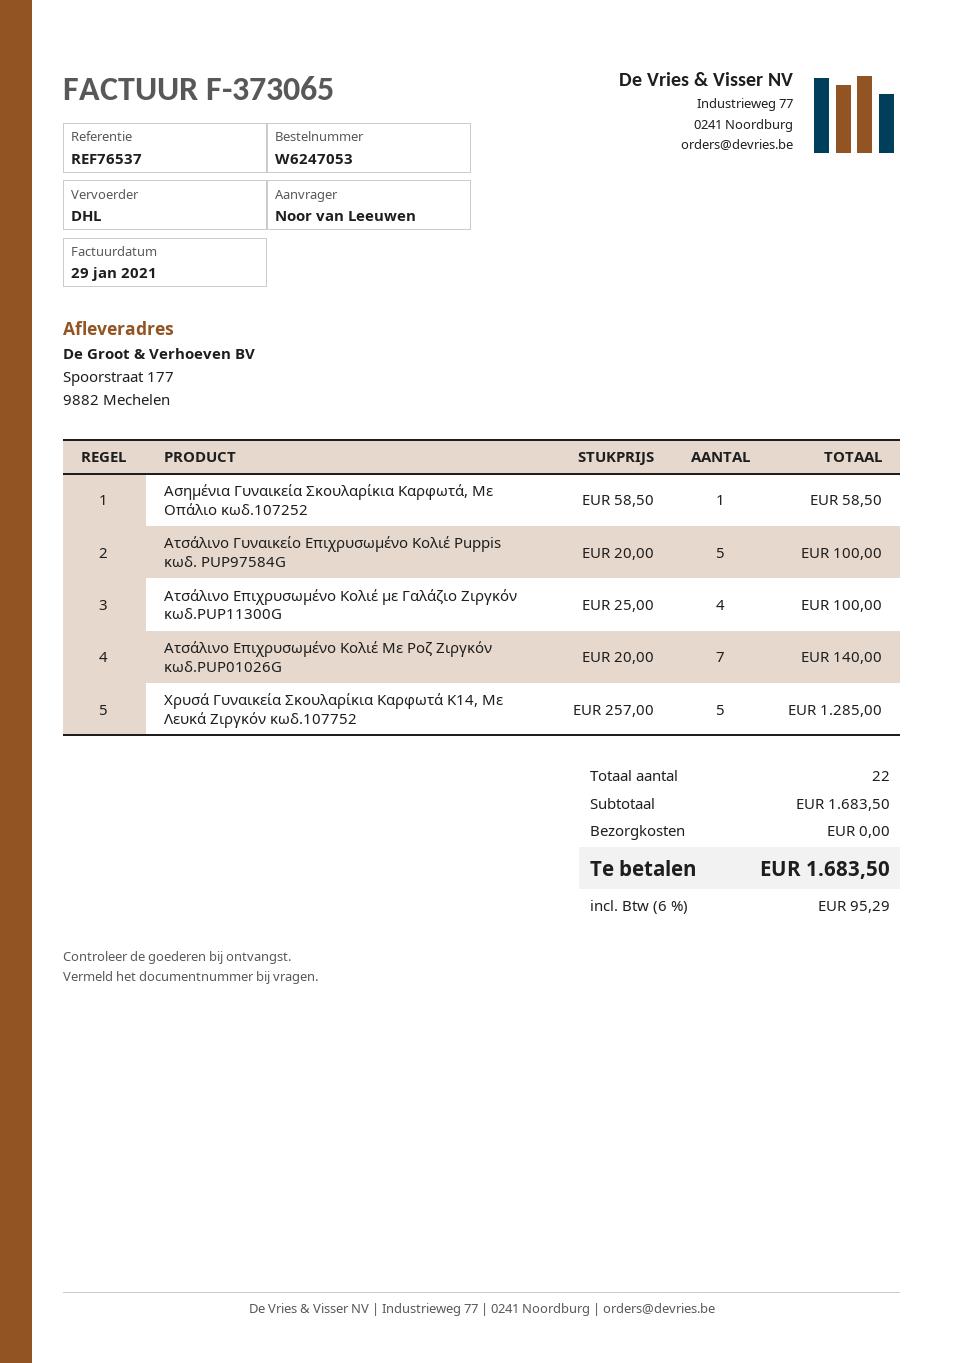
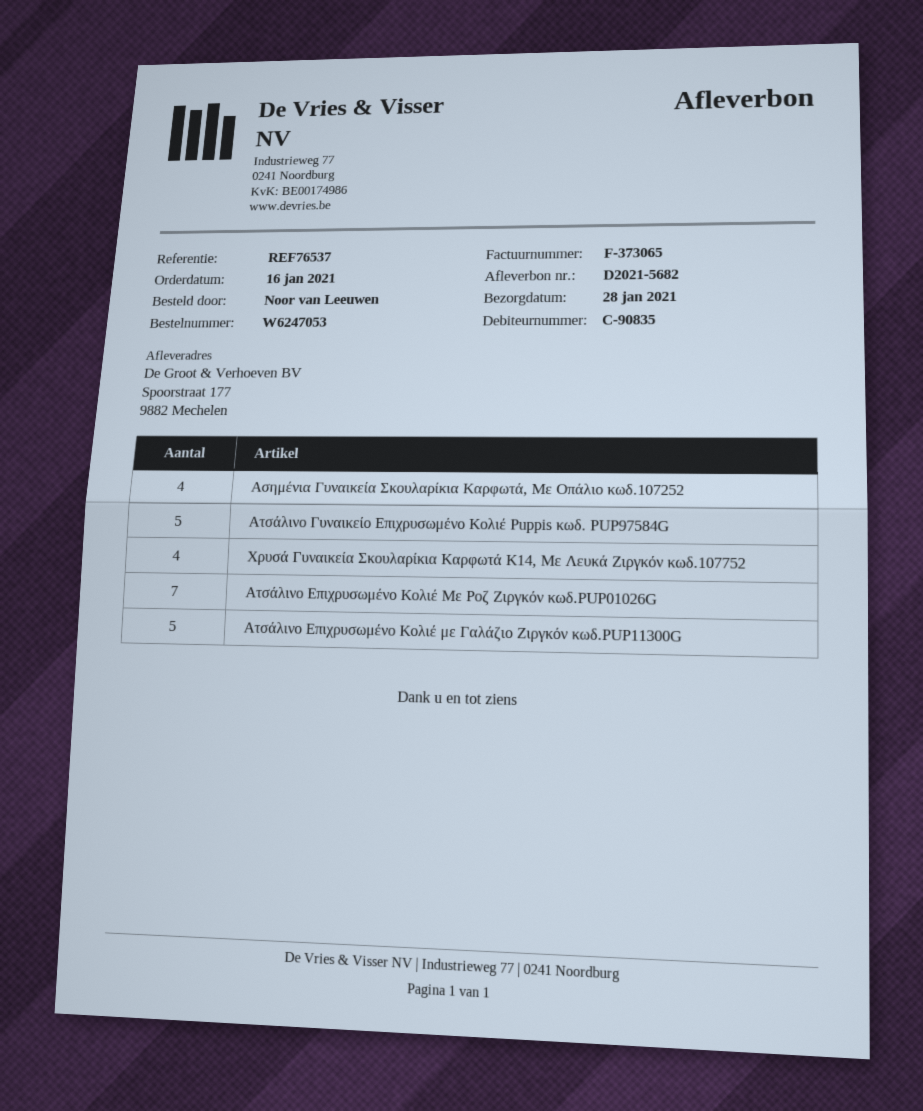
Ασημένια Γυναικεία Σκουλαρίκια Καρφωτά, Με Οπάλιο κωδ.107252: 1 -> 4
Ατσάλινο Επιχρυσωμένο Κολιέ με Γαλάζιο Ζιργκόν κωδ.PUP11300G: 4 -> 5
Χρυσά Γυναικεία Σκουλαρίκια Καρφωτά Κ14, Με Λευκά Ζιργκόν κωδ.107752: 5 -> 4

